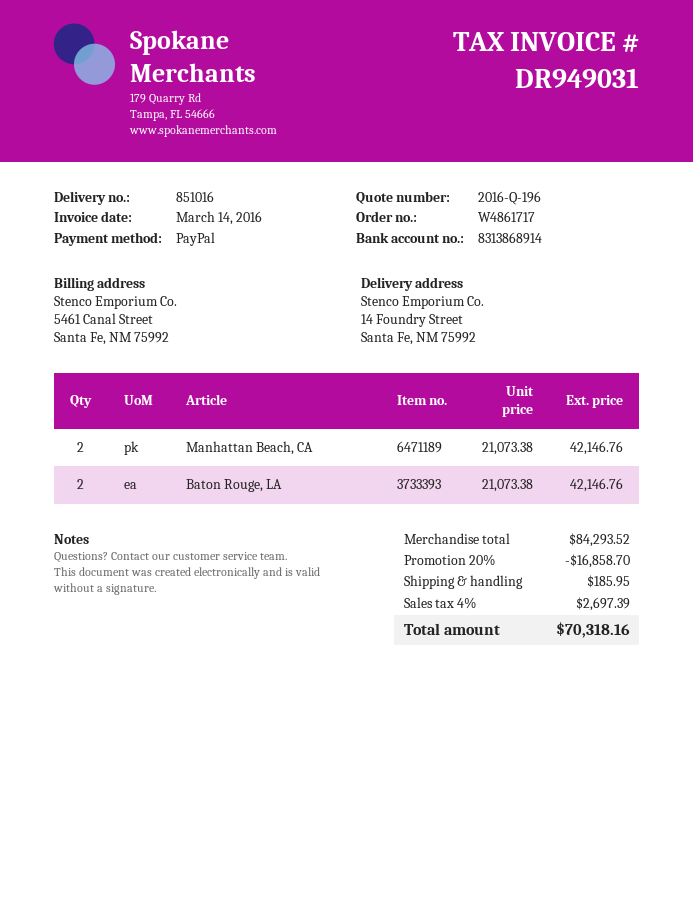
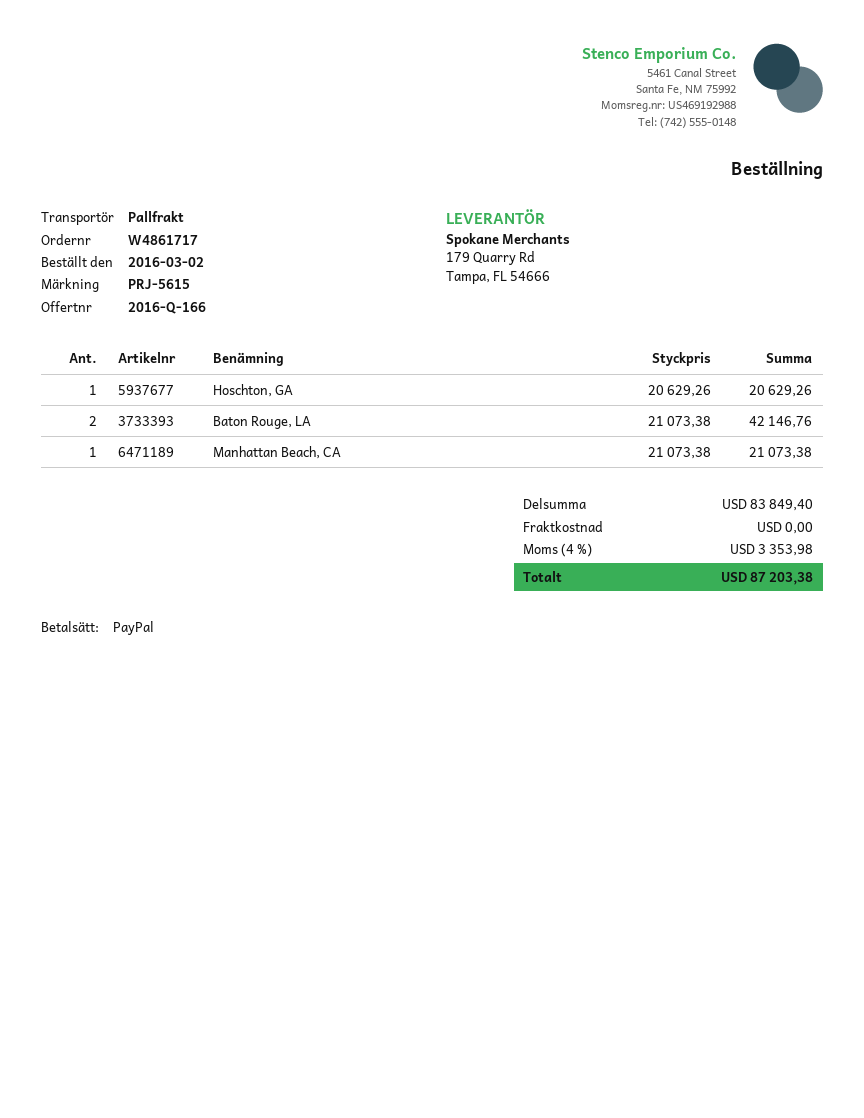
quote number: 2016-Q-196 -> 2016-Q-166
Manhattan Beach, CA: 2 x 21073.38 = 42146.76 -> 1 x 21073.38 = 21073.38
Hoschton, GA: none -> 1 x 20629.26 = 20629.26
subtotal: 84293.52 -> 83849.40
discount: 20% = 16858.70 -> none
shipping: 185.95 -> 0.00
tax: 4% = 2697.39 -> 4% = 3353.98
total: 70318.16 -> 87203.38

